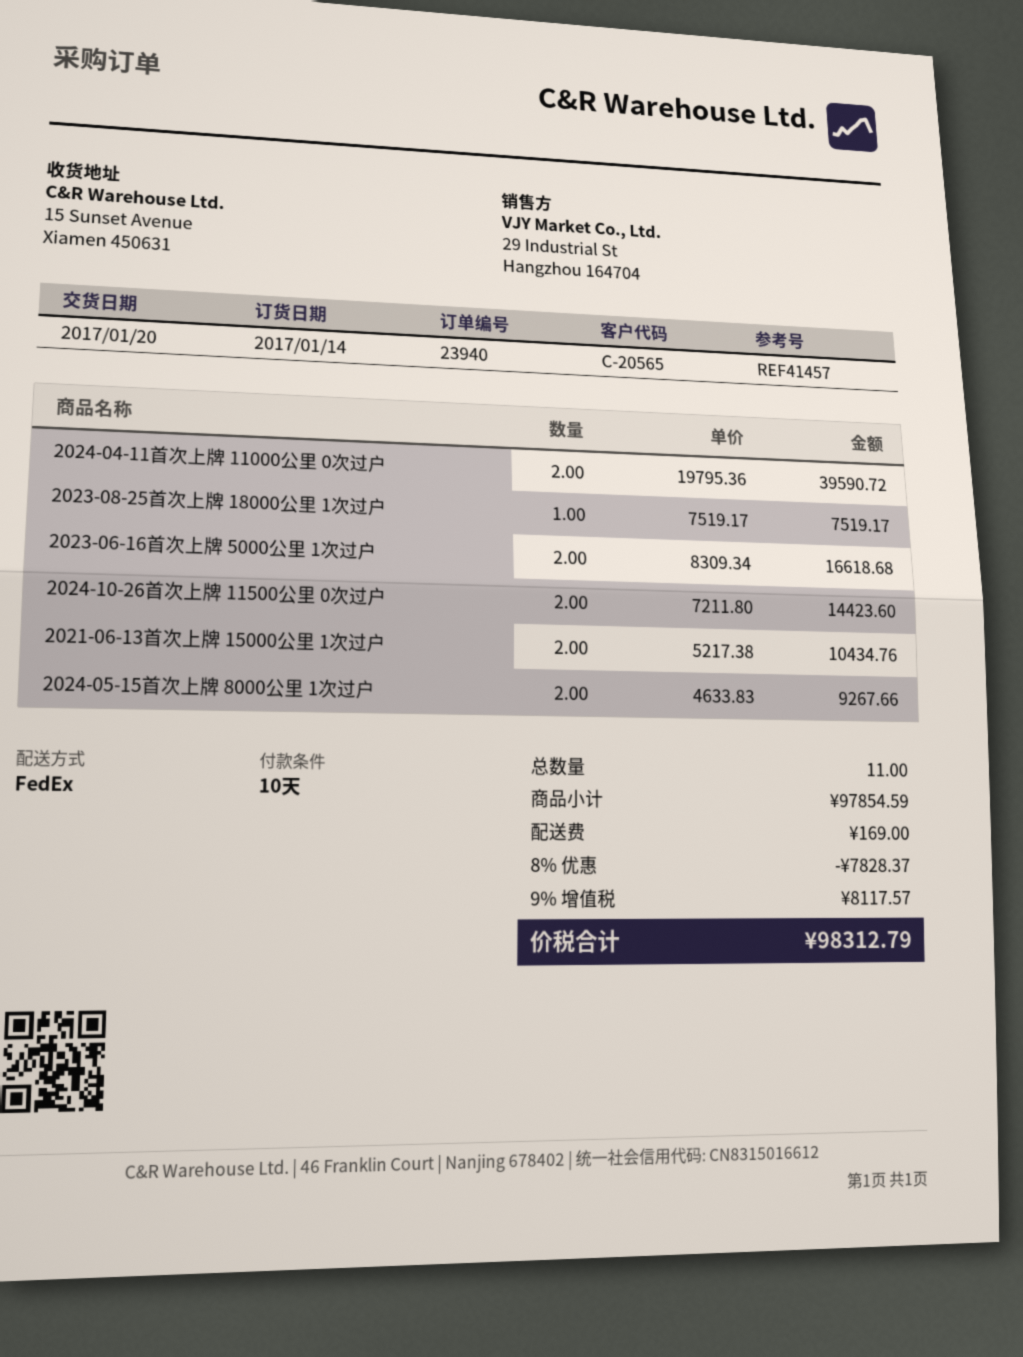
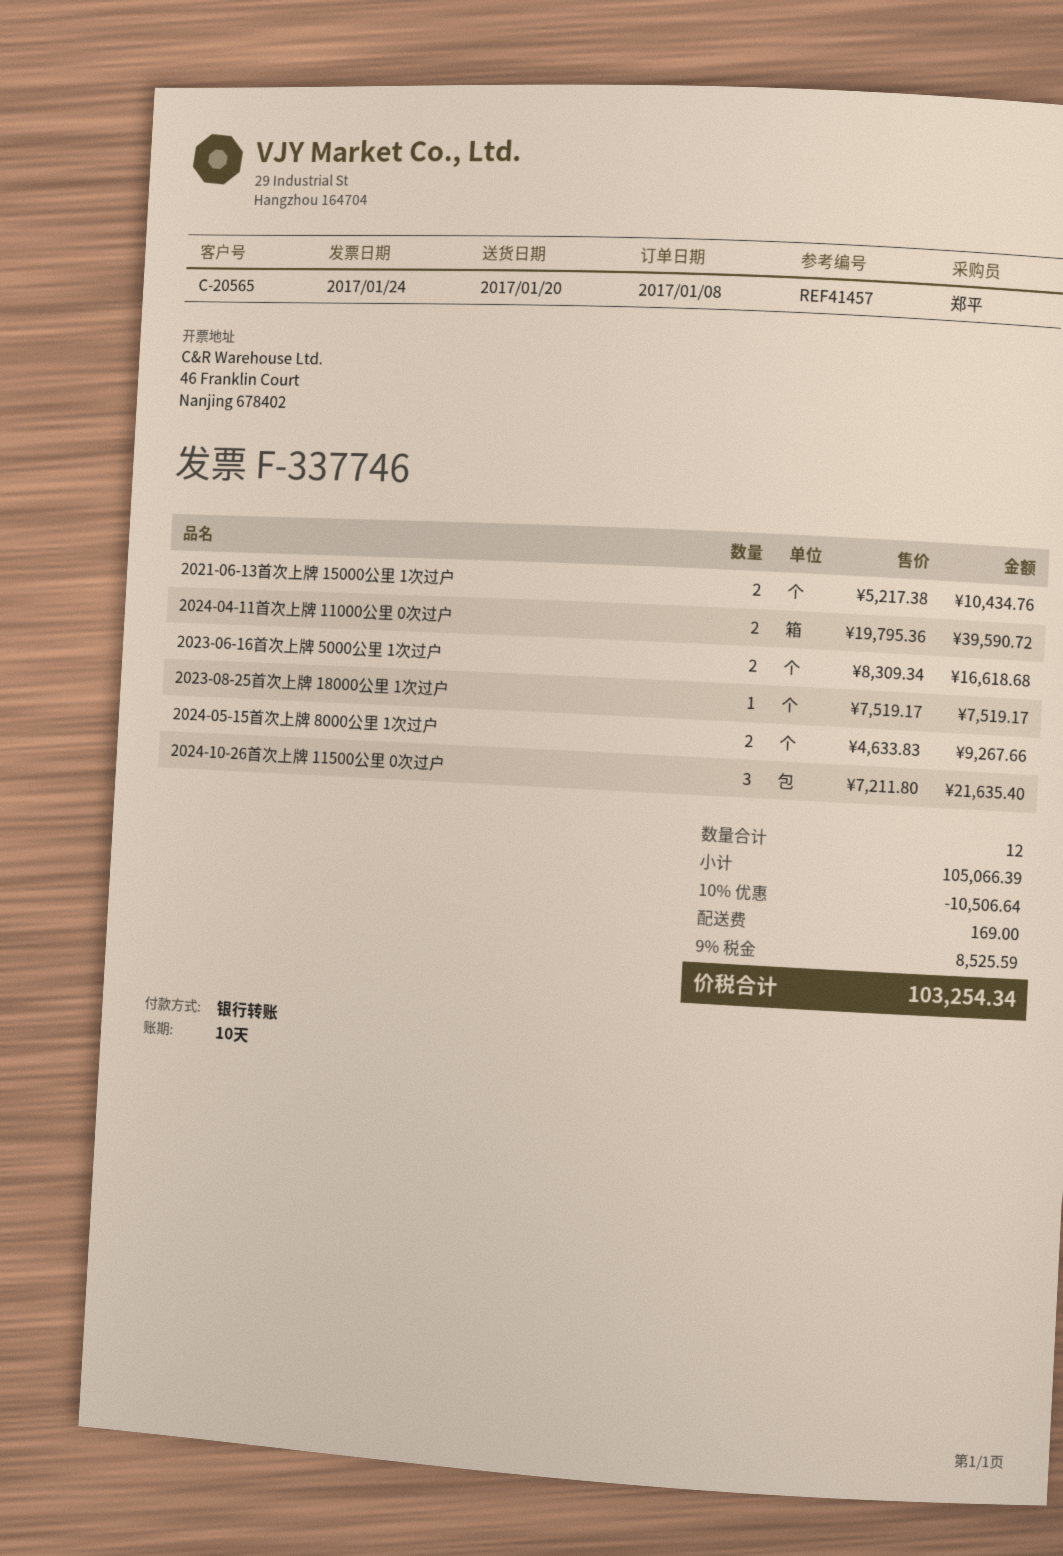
order date: 2017-01-14 -> 2017-01-08
2024-10-26首次上牌 11500公里 0次过户: 2 x 7211.80 = 14423.60 -> 3 x 7211.80 = 21635.40
total quantity: 11 -> 12
subtotal: 97854.59 -> 105066.39
discount: 8% = 7828.37 -> 10% = 10506.64
tax: 9% = 8117.57 -> 9% = 8525.59
total: 98312.79 -> 103254.34

